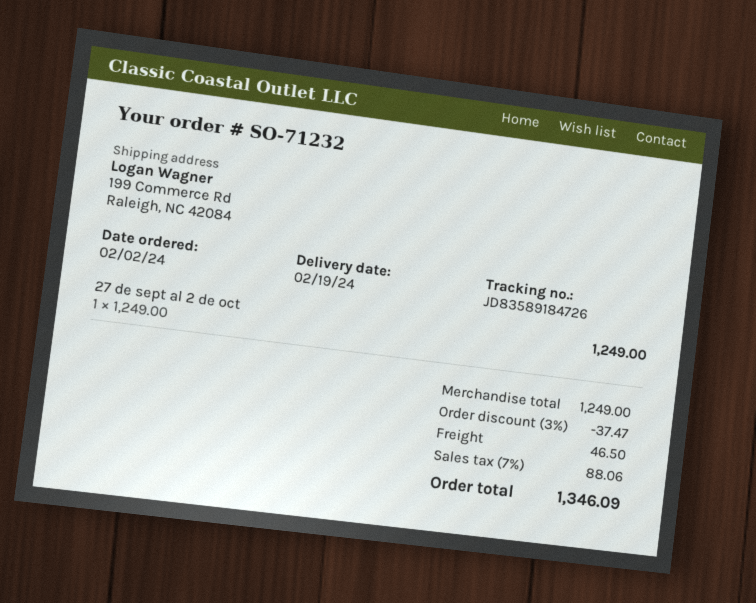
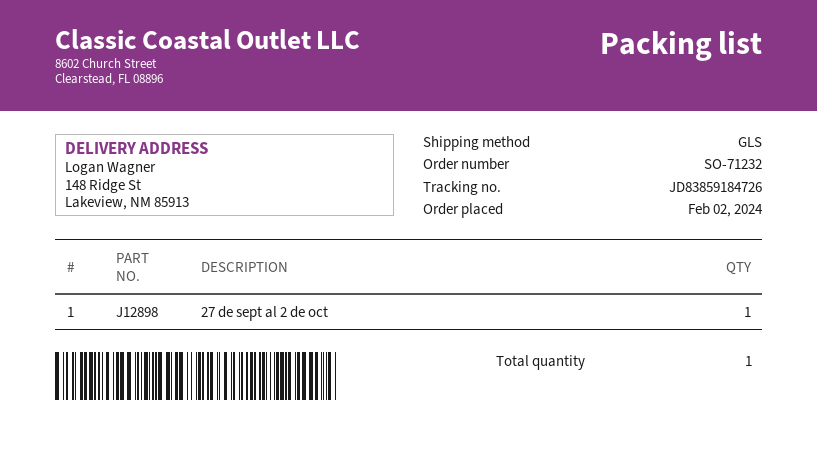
tracking number: JD83589184726 -> JD83859184726
ship to: 199 Commerce Rd, Raleigh, NC 42084 -> 148 Ridge St, Lakeview, NM 85913

